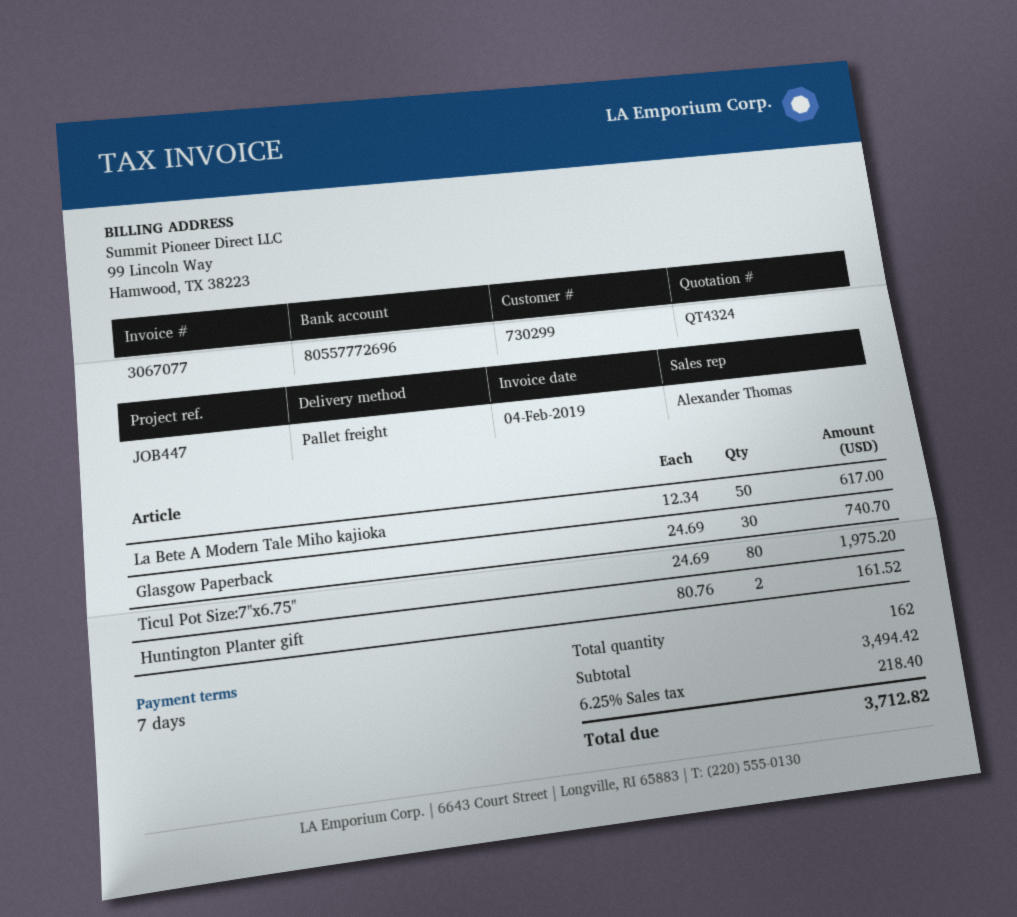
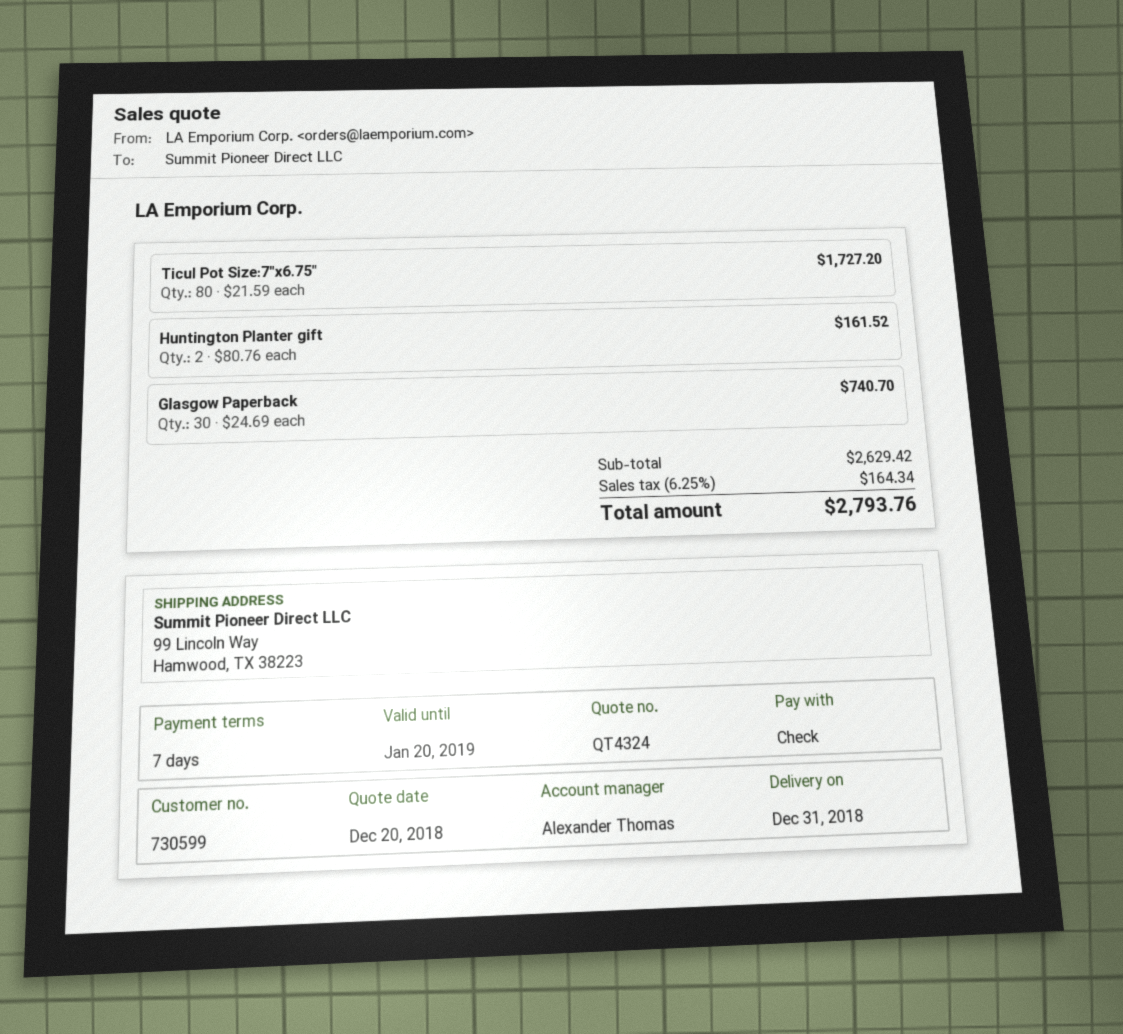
customer number: 730299 -> 730599
La Bete A Modern Tale Miho kajioka: 50 x 12.34 = 617.00 -> none
Ticul Pot Size:7"x6.75": 80 x 24.69 = 1975.20 -> 80 x 21.59 = 1727.20
subtotal: 3494.42 -> 2629.42
tax: 6.25% = 218.40 -> 6.25% = 164.34
total: 3712.82 -> 2793.76

